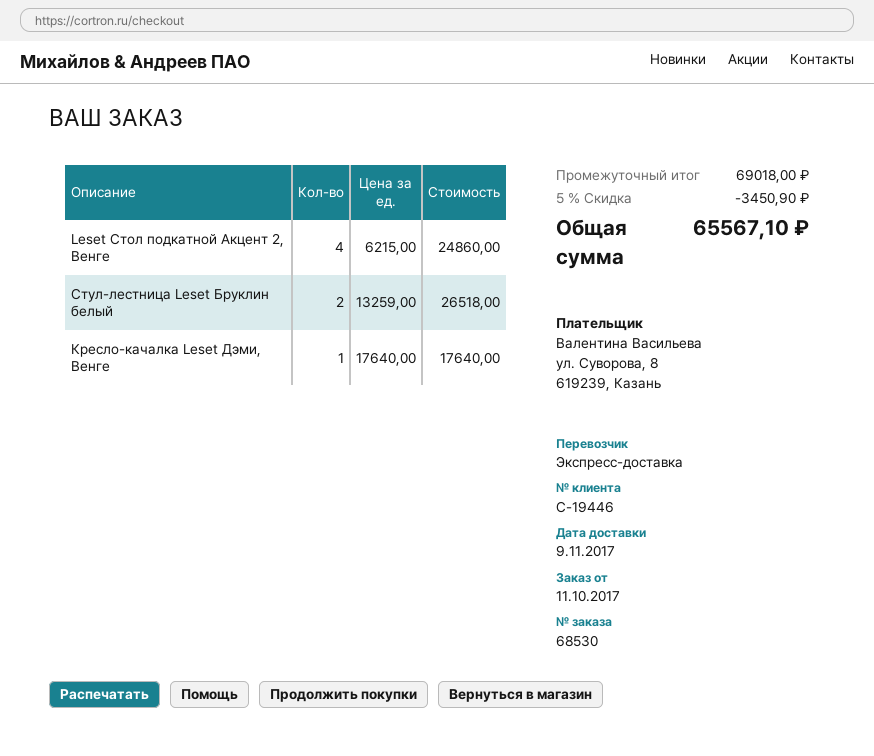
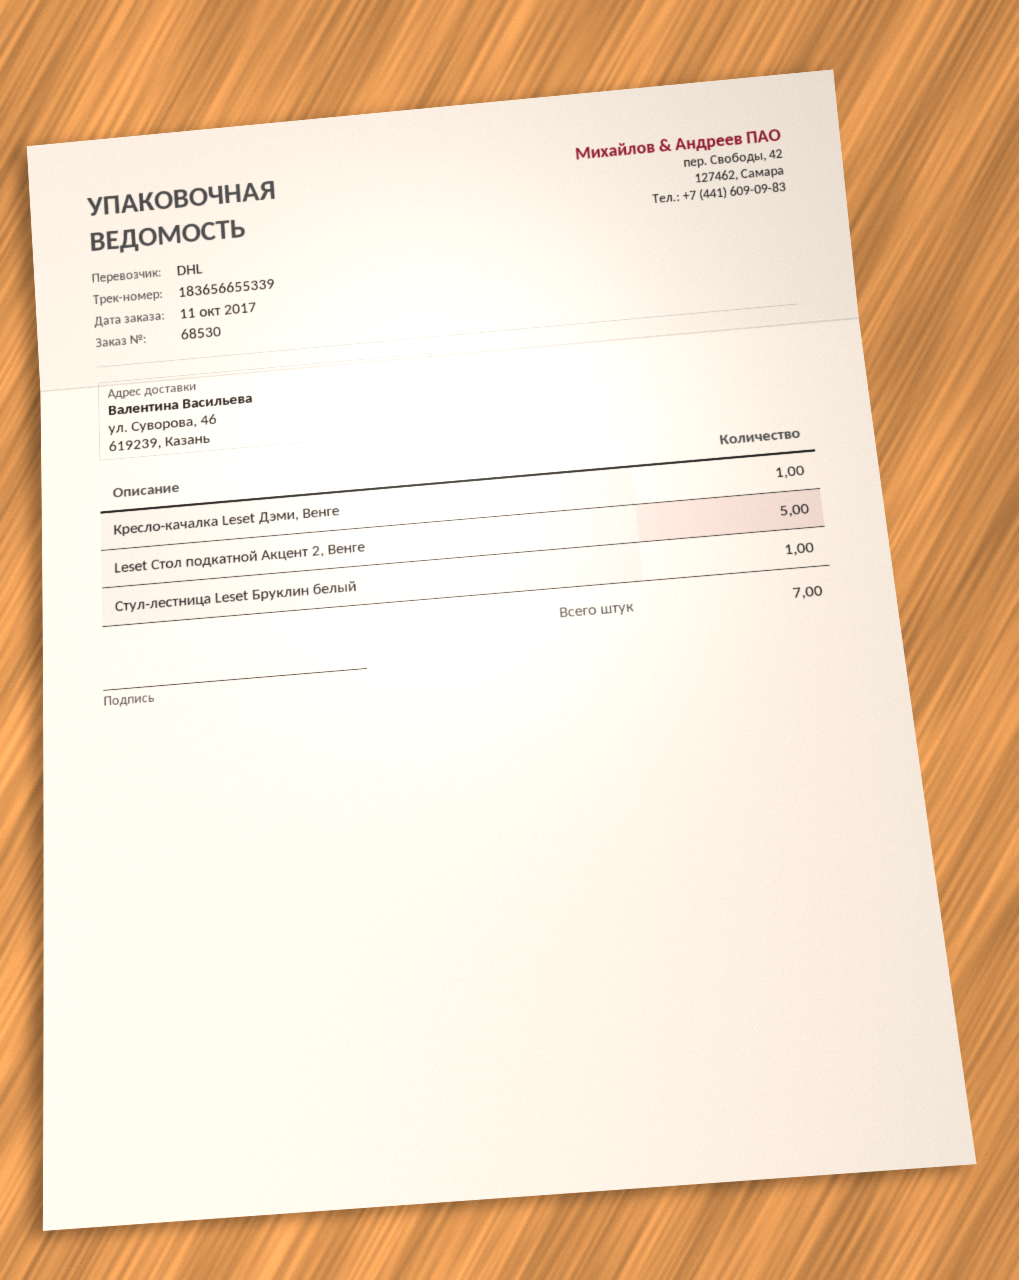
shipping method: express -> DHL
Leset Стол подкатной Акцент 2, Венге: 4 -> 5
Стул-лестница Leset Бруклин белый: 2 -> 1

